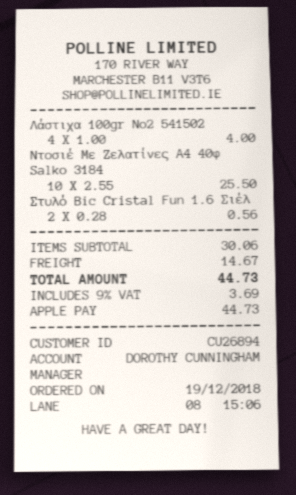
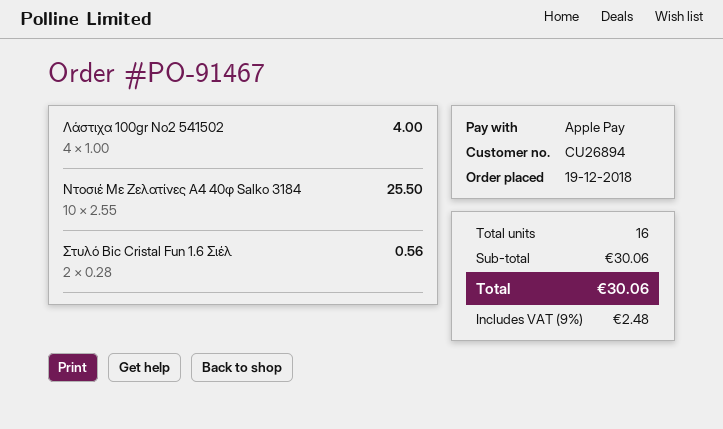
shipping: 14.67 -> none
tax: 9% = 3.69 -> 9% = 2.48
total: 44.73 -> 30.06

